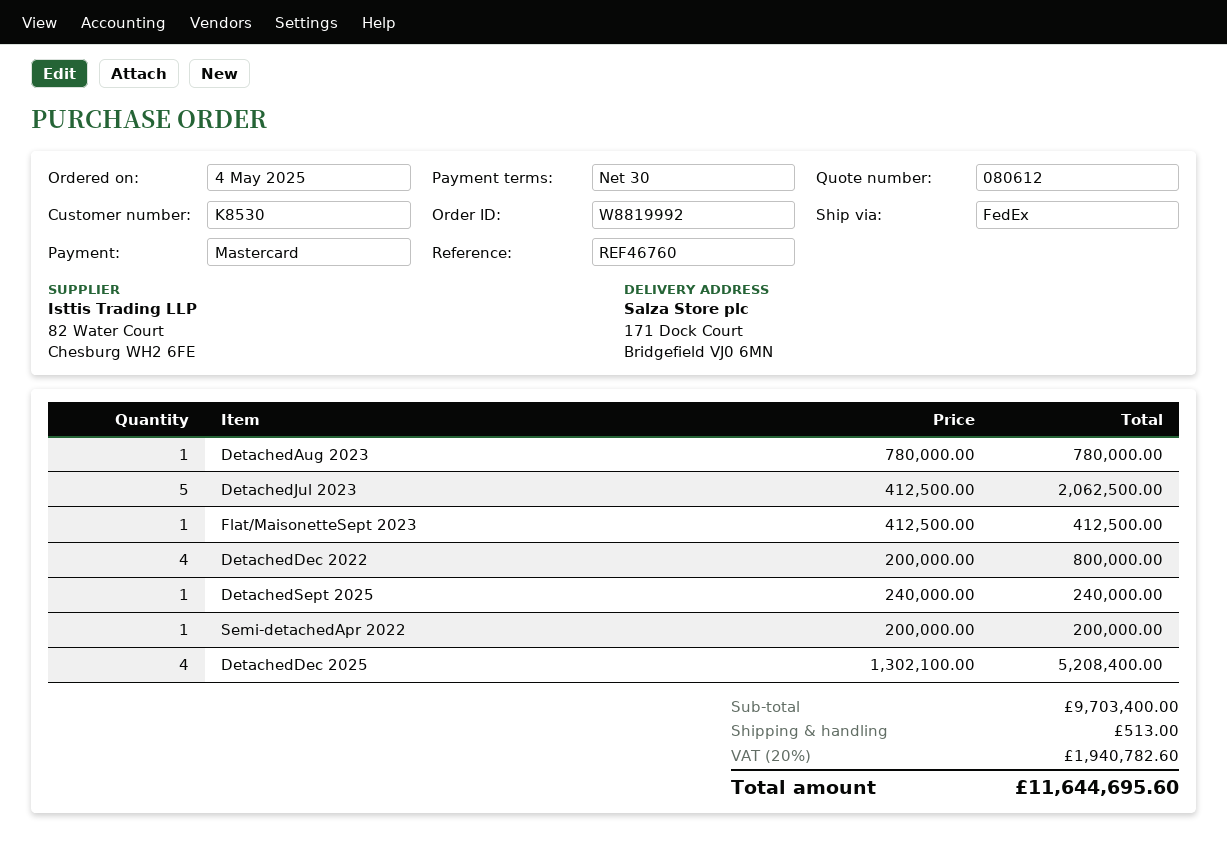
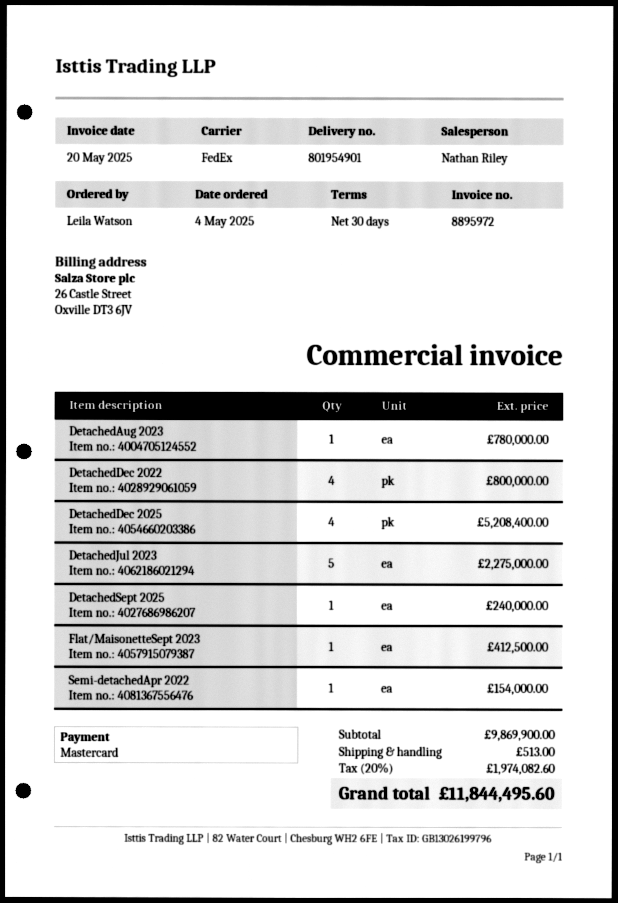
DetachedJul 2023: 5 for 2062500.00 -> 5 for 2275000.00
Semi-detachedApr 2022: 1 for 200000.00 -> 1 for 154000.00
subtotal: 9703400.00 -> 9869900.00
tax: 20% = 1940782.60 -> 20% = 1974082.60
total: 11644695.60 -> 11844495.60

